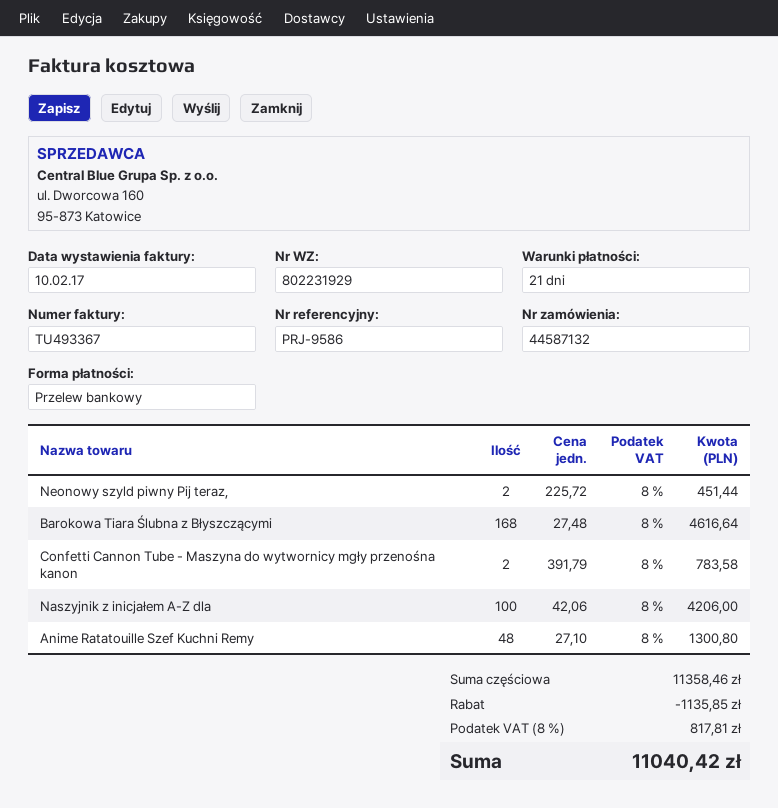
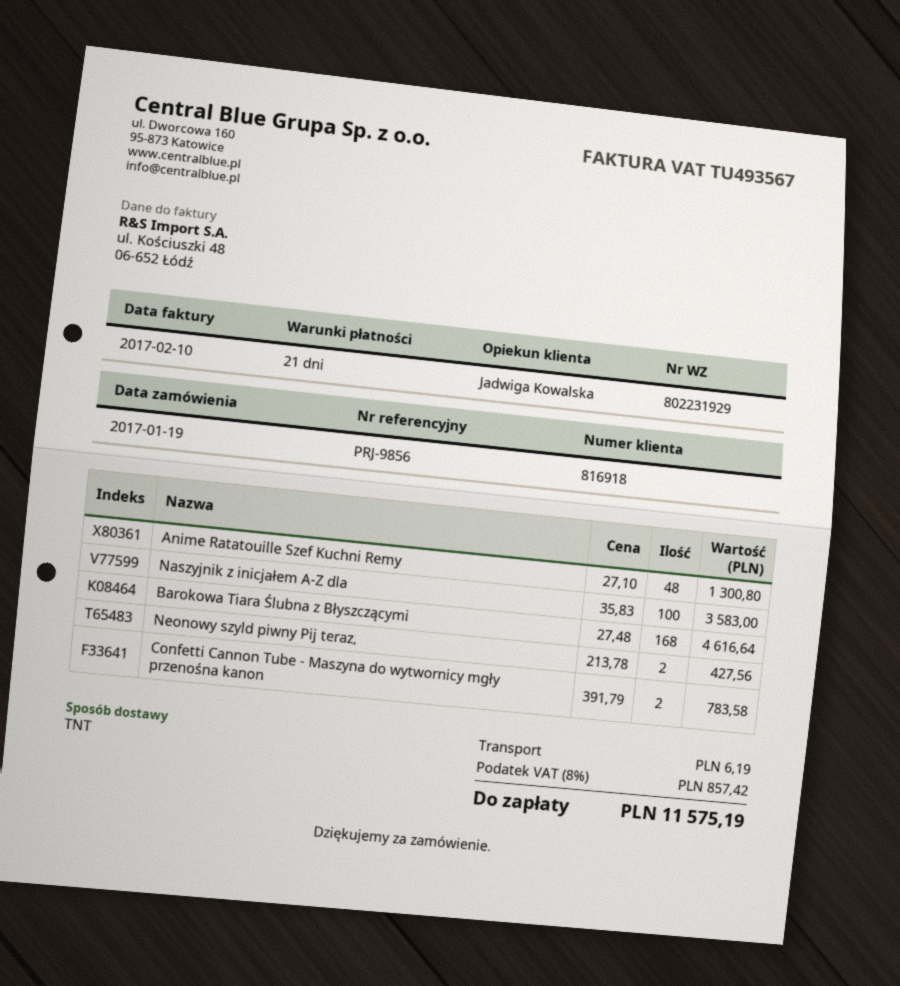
invoice number: TU493367 -> TU493567
reference: PRJ-9586 -> PRJ-9856
Neonowy szyld piwny Pij teraz,: 2 x 225.72 = 451.44 -> 2 x 213.78 = 427.56
Naszyjnik z inicjałem A-Z dla: 100 x 42.06 = 4206.00 -> 100 x 35.83 = 3583.00
discount: 1135.85 -> none
shipping: none -> 6.19
tax: 8% = 817.81 -> 8% = 857.42
total: 11040.42 -> 11575.19

